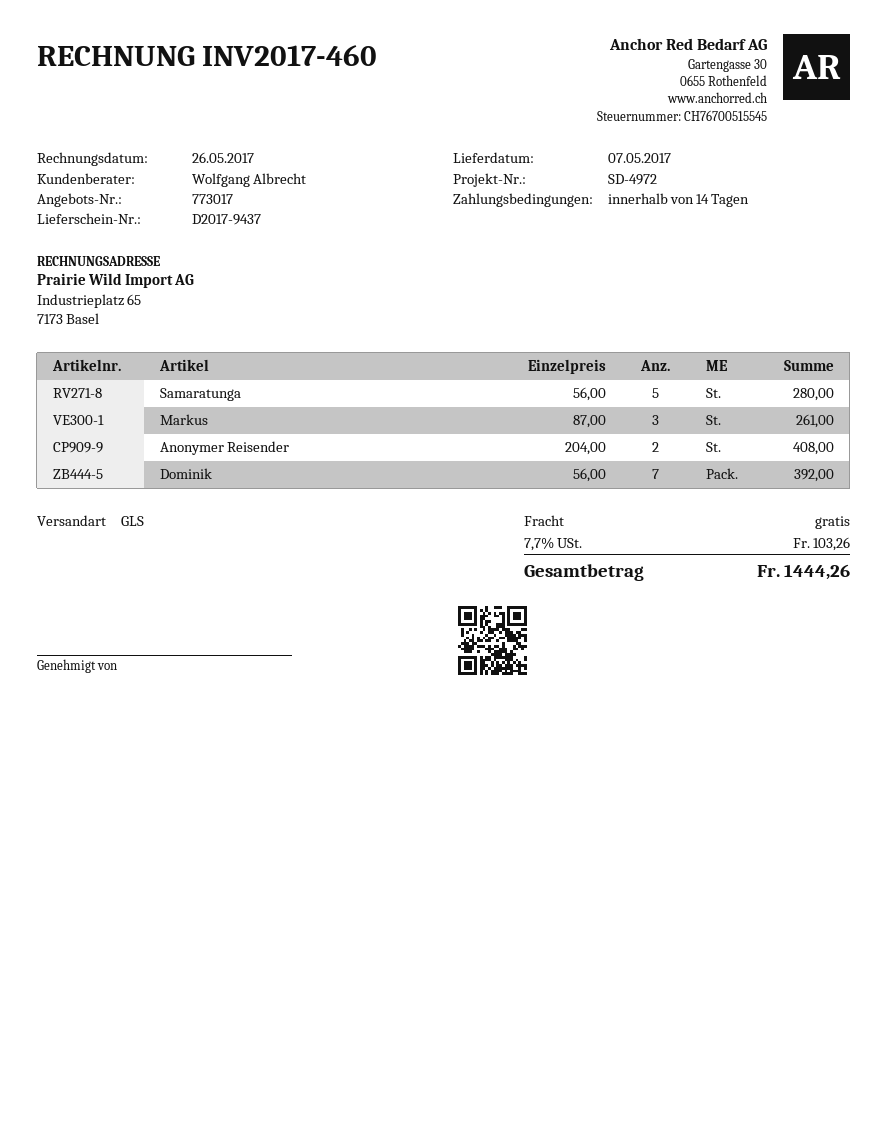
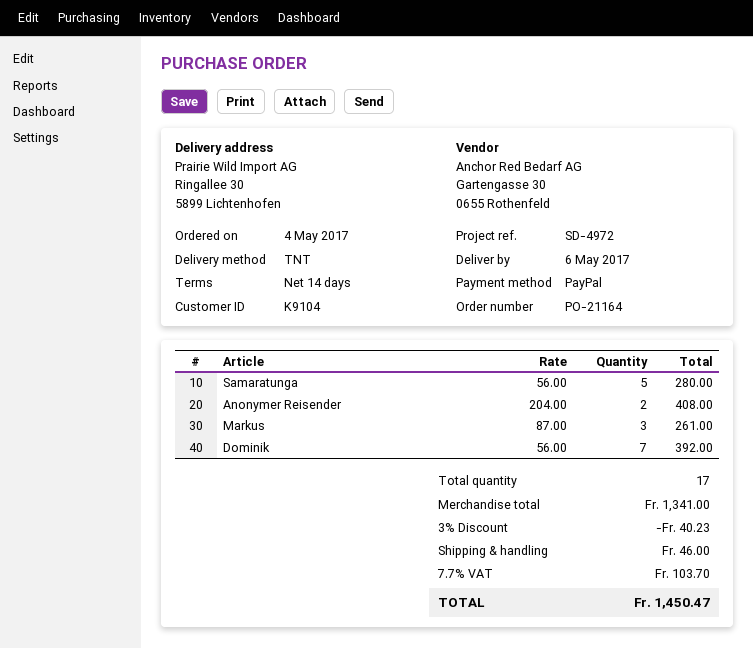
delivery date: 2017-05-07 -> 2017-05-06
shipping method: GLS -> TNT
discount: none -> 3% = 40.23
shipping: 0.00 -> 46.00
tax: 7.7% = 103.26 -> 7.7% = 103.70
total: 1444.26 -> 1450.47

